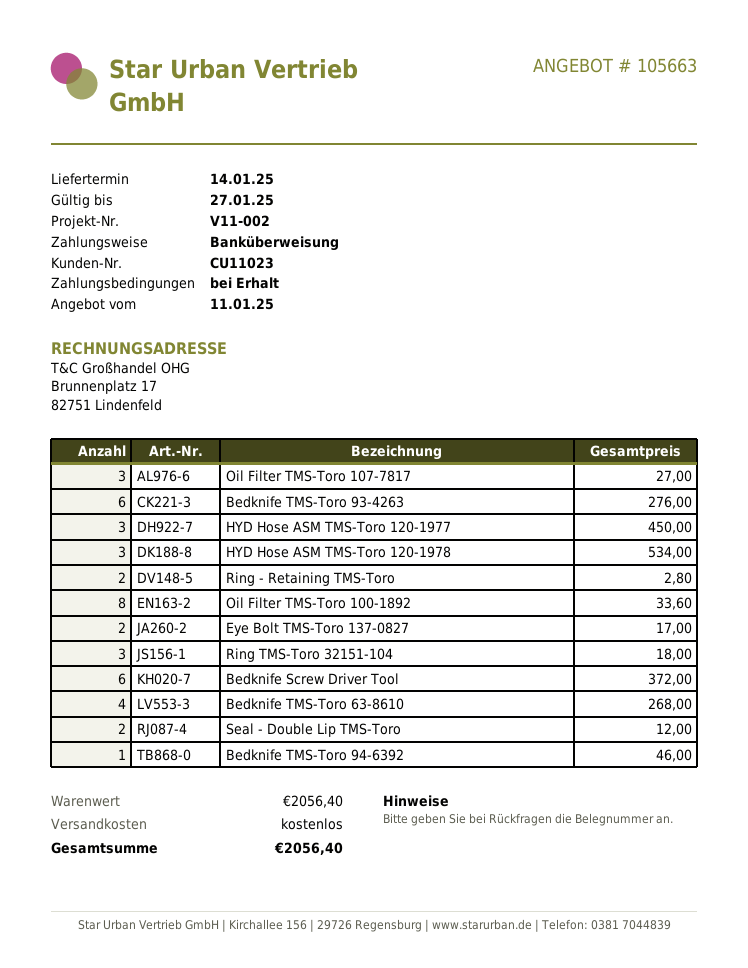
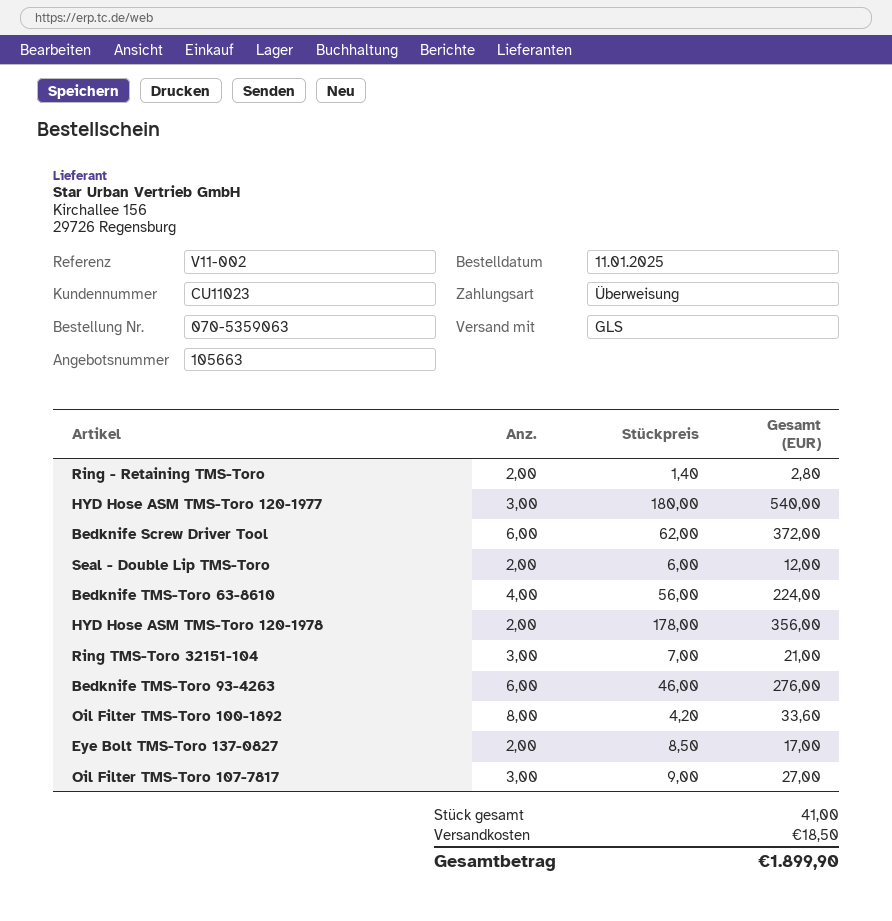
HYD Hose ASM TMS-Toro 120-1977: 3 for 450.00 -> 3 for 540.00
HYD Hose ASM TMS-Toro 120-1978: 3 for 534.00 -> 2 for 356.00
Ring TMS-Toro 32151-104: 3 for 18.00 -> 3 for 21.00
Bedknife TMS-Toro 63-8610: 4 for 268.00 -> 4 for 224.00
Bedknife TMS-Toro 94-6392: 1 for 46.00 -> none
shipping: 0.00 -> 18.50
total: 2056.40 -> 1899.90

